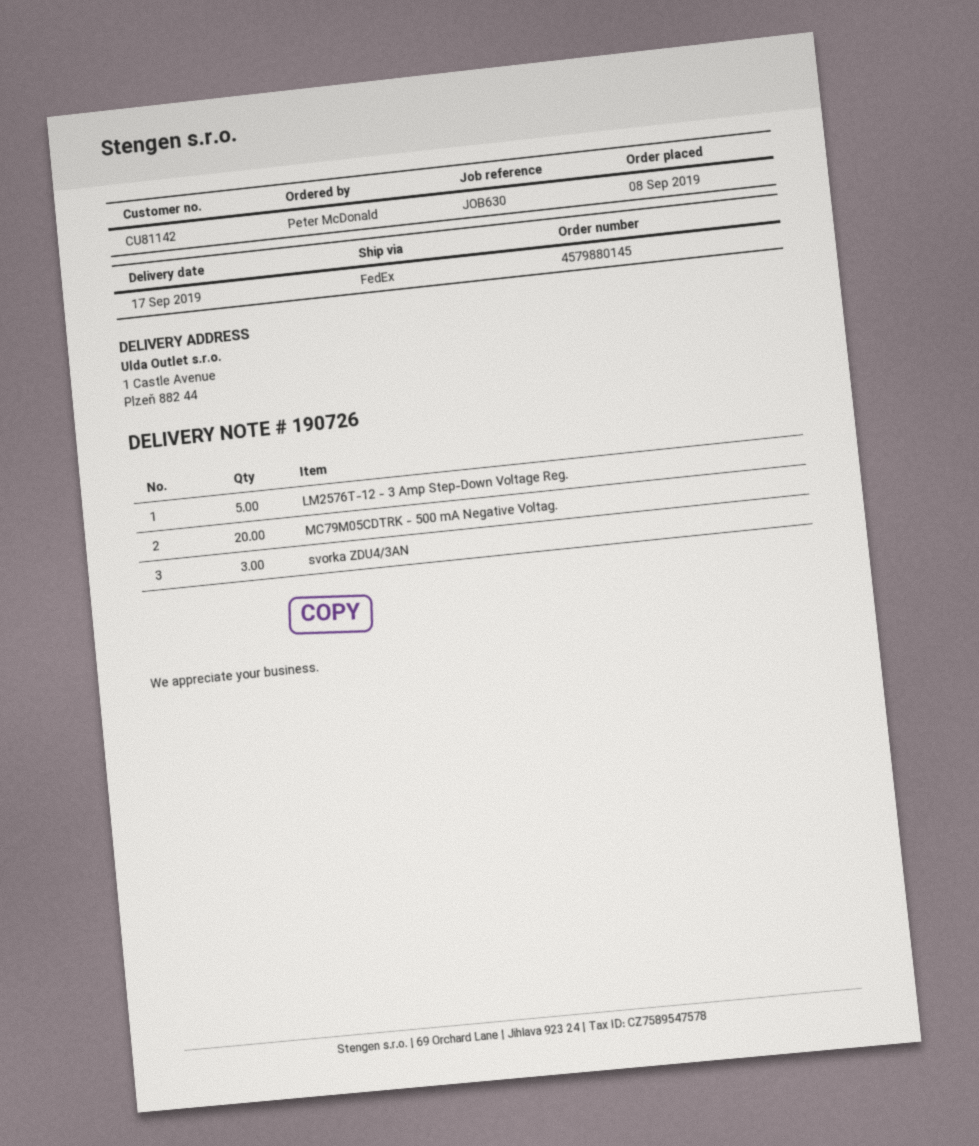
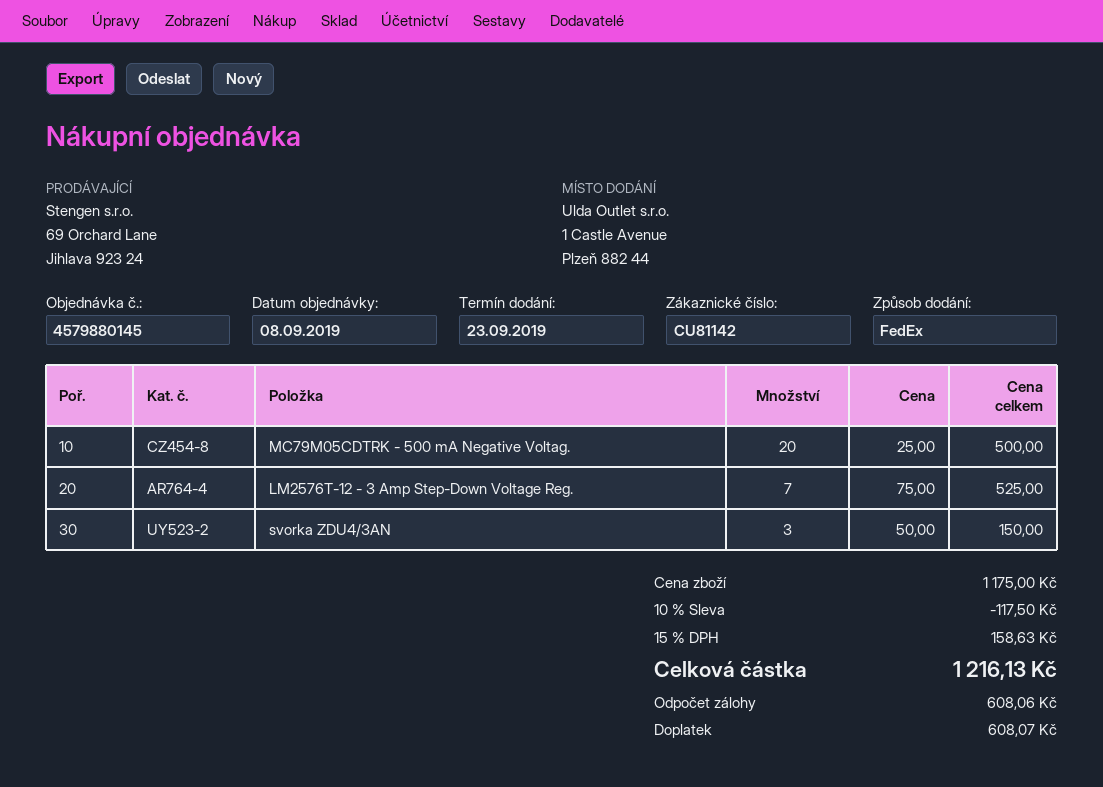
delivery date: 2019-09-17 -> 2019-09-23
LM2576T-12 - 3 Amp Step-Down Voltage Reg.: 5 -> 7

